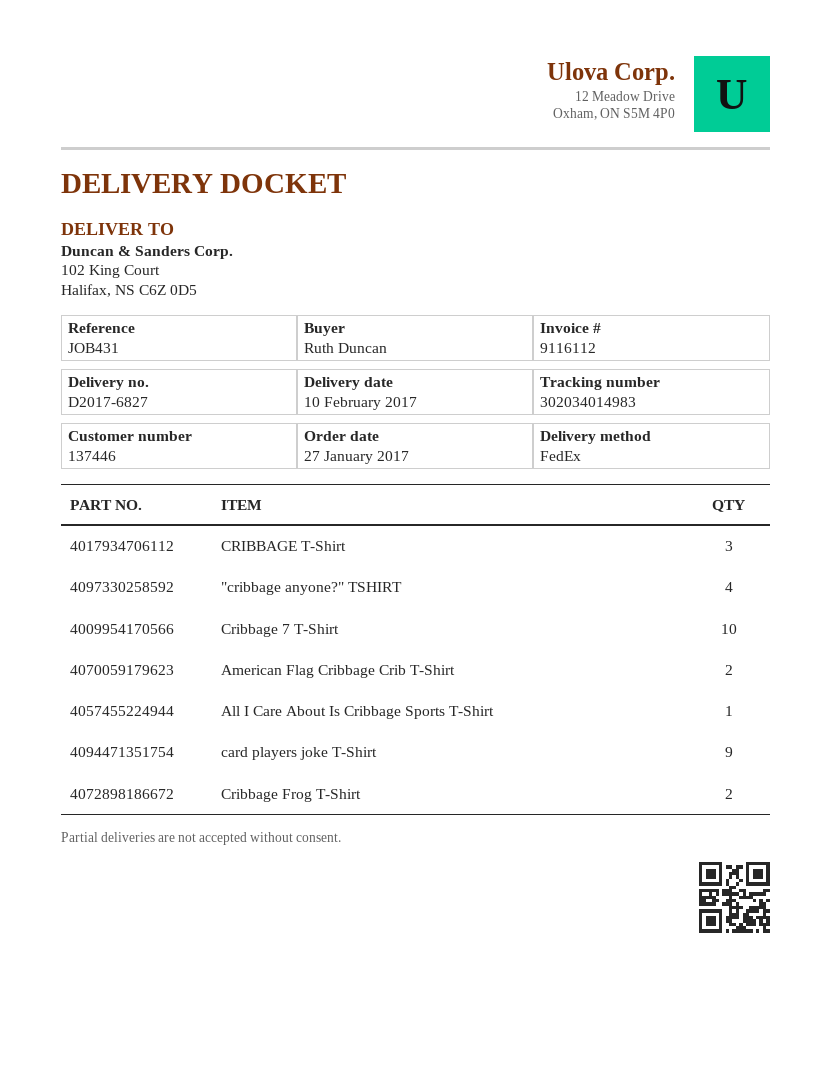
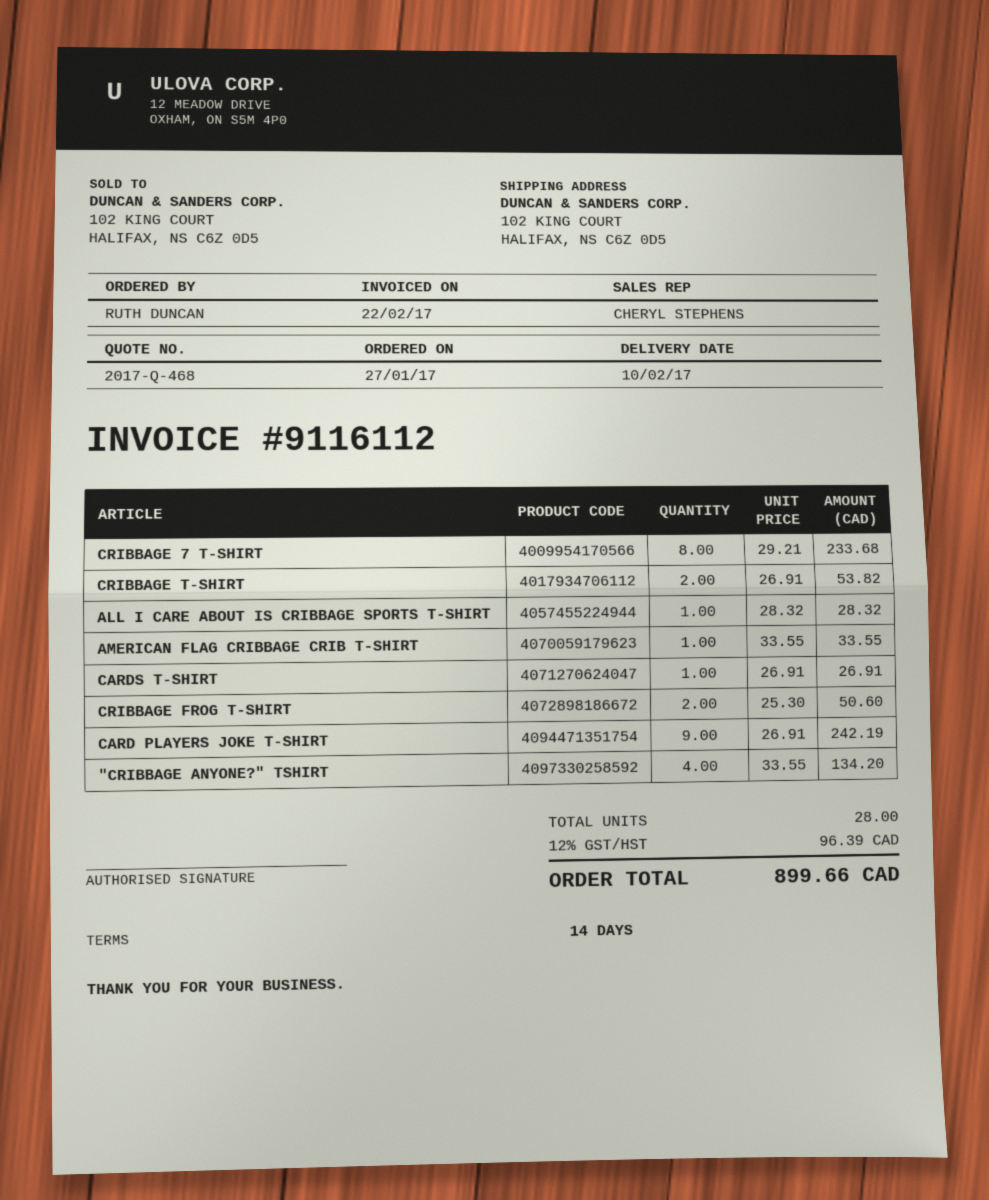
CRIBBAGE T-Shirt: 3 -> 2
Cribbage 7 T-Shirt: 10 -> 8
American Flag Cribbage Crib T-Shirt: 2 -> 1
CARDS T-SHIRT: none -> 1

